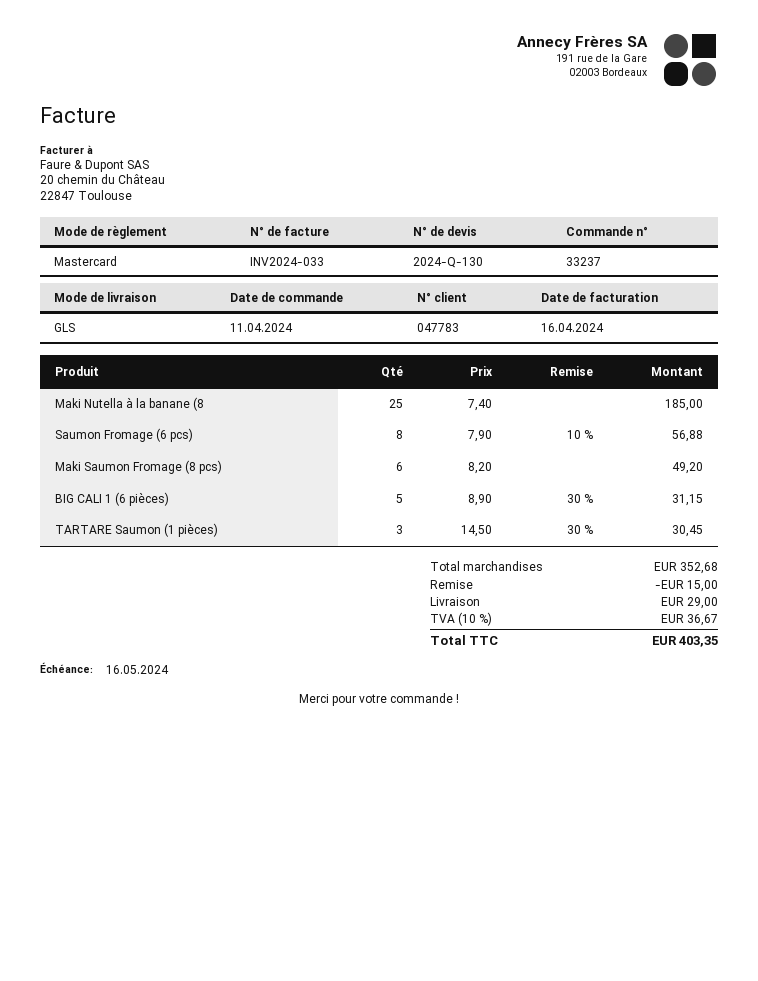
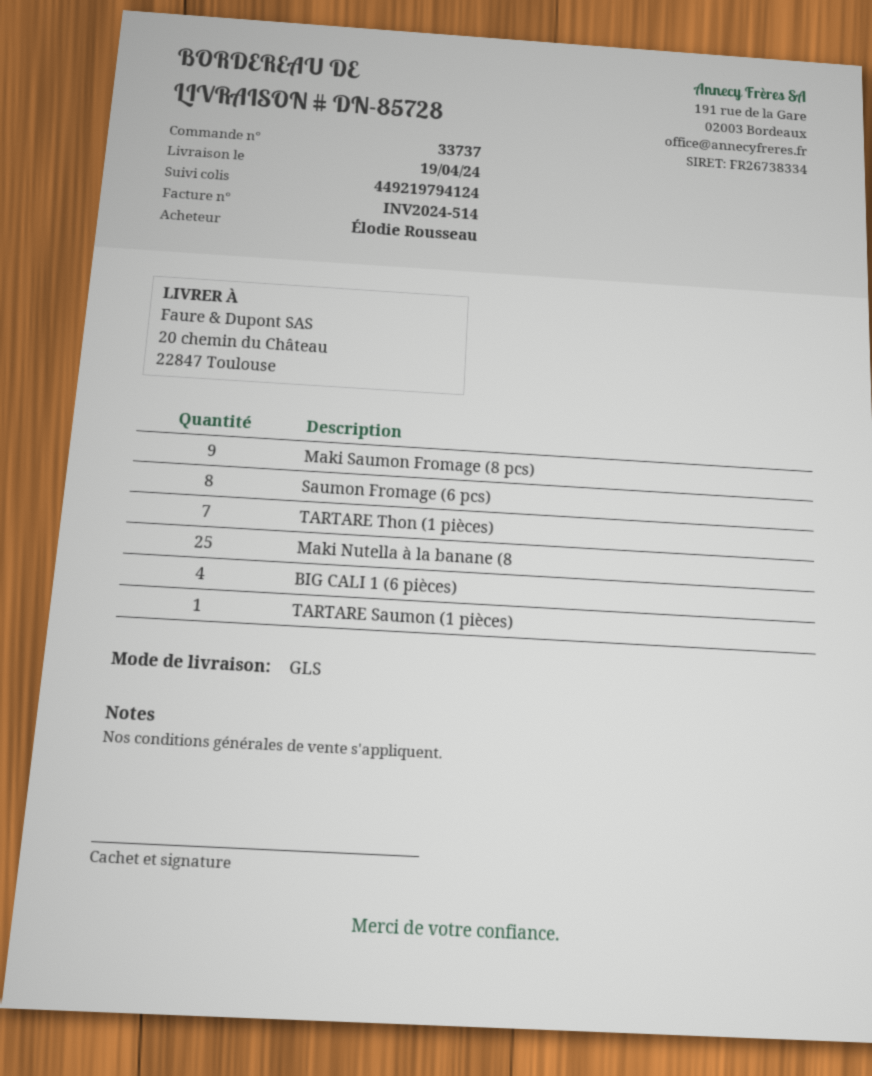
order number: 33237 -> 33737
invoice number: INV2024-033 -> INV2024-514
Maki Saumon Fromage (8 pcs): 6 -> 9
BIG CALI 1 (6 pièces): 5 -> 4
TARTARE Saumon (1 pièces): 3 -> 1
TARTARE Thon (1 pièces): none -> 7

